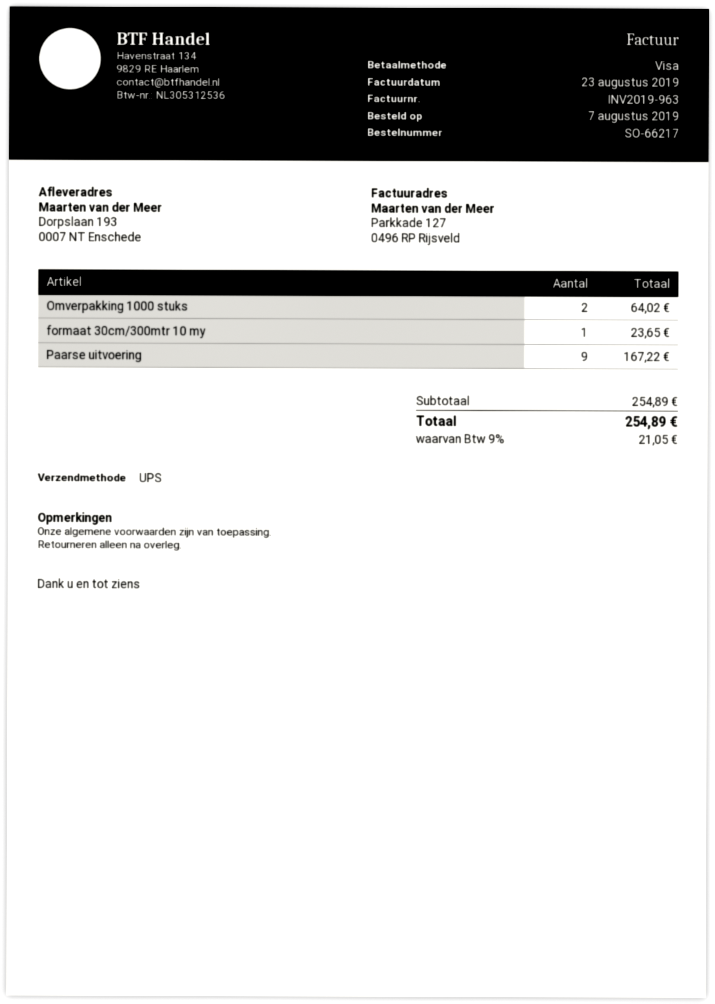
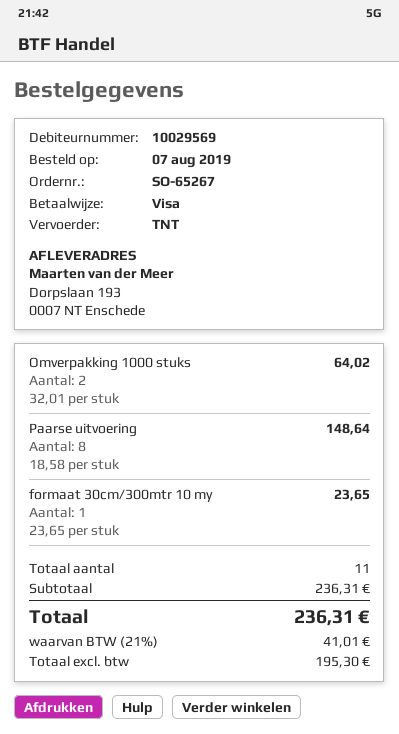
order number: SO-66217 -> SO-65267
shipping method: UPS -> TNT
Paarse uitvoering: 9 for 167.22 -> 8 for 148.64
subtotal: 254.89 -> 236.31
tax: 9% = 21.05 -> 21% = 41.01
total: 254.89 -> 236.31

